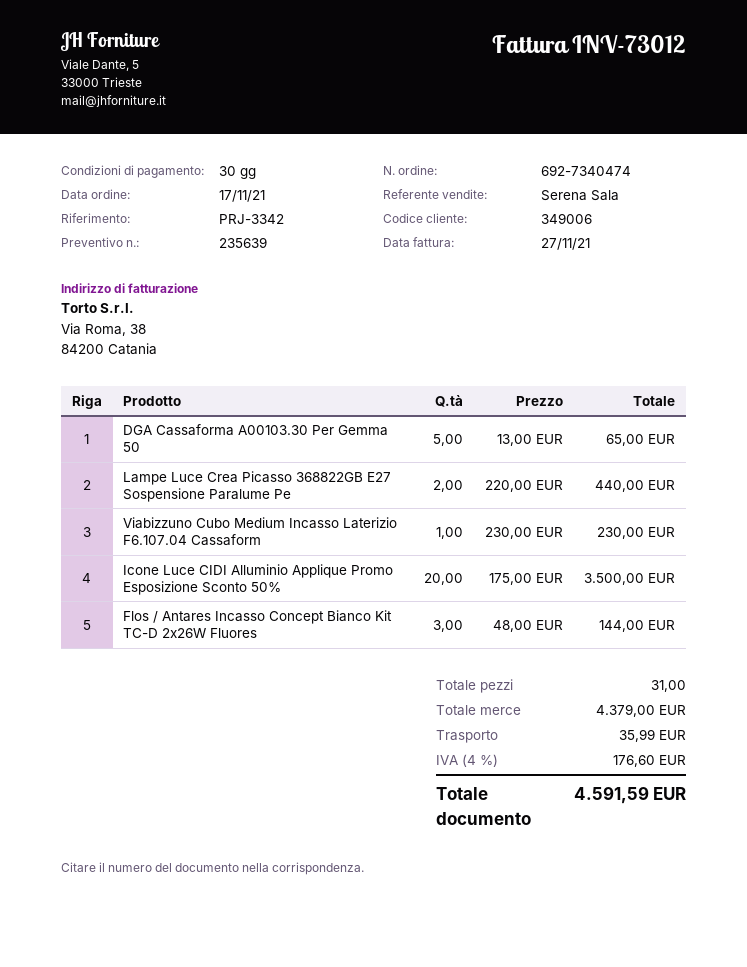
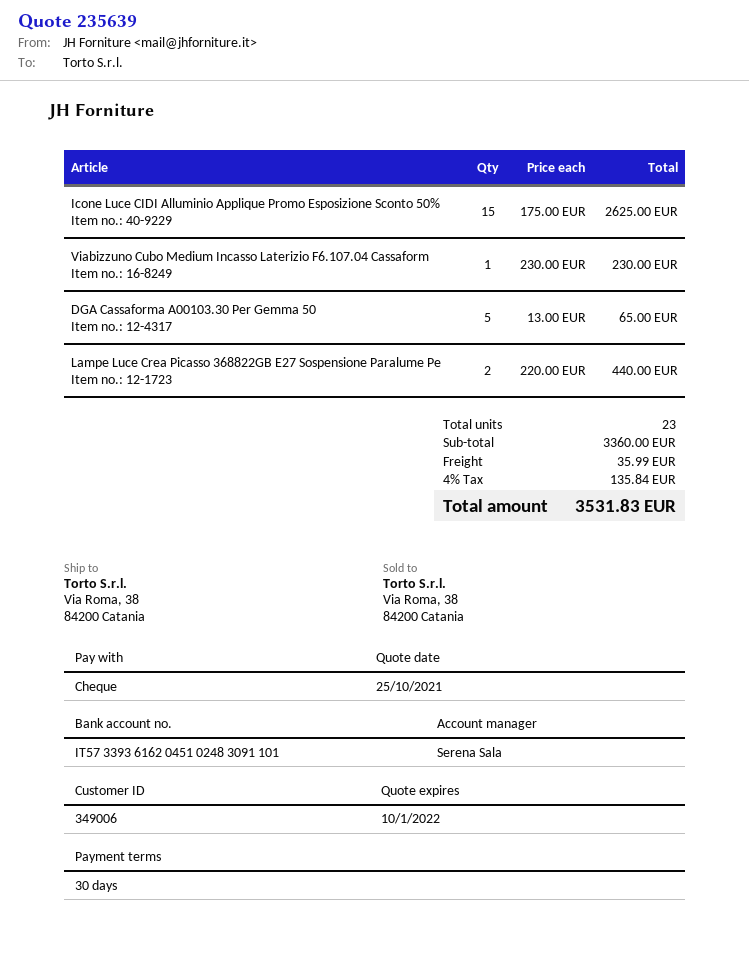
Icone Luce CIDI Alluminio Applique Promo Esposizione Sconto 50%: 20 x 175.00 = 3500.00 -> 15 x 175.00 = 2625.00
Flos / Antares Incasso Concept Bianco Kit TC-D 2x26W Fluores: 3 x 48.00 = 144.00 -> none
total quantity: 31 -> 23
subtotal: 4379.00 -> 3360.00
tax: 4% = 176.60 -> 4% = 135.84
total: 4591.59 -> 3531.83

